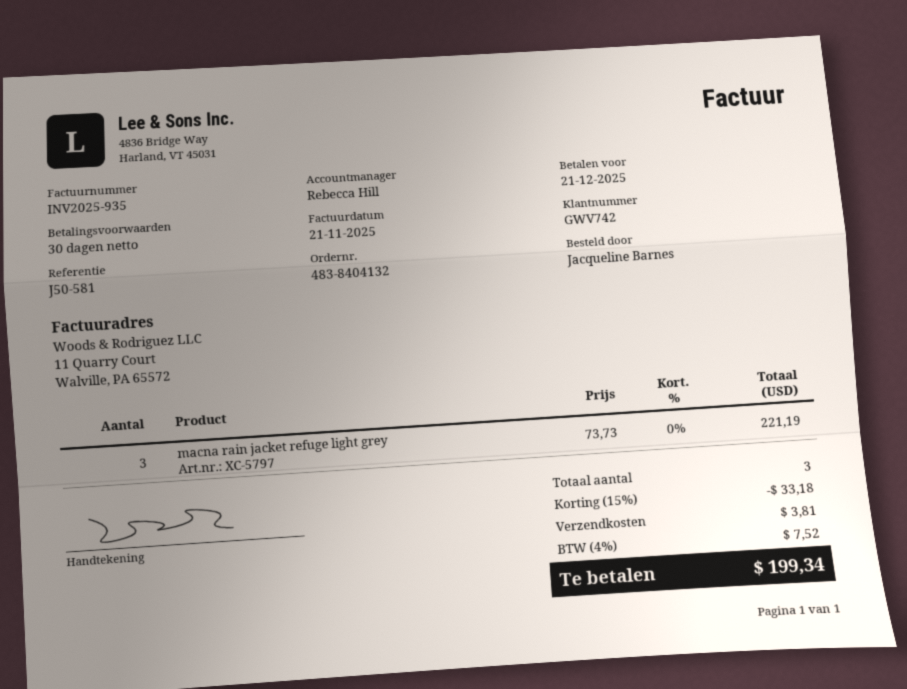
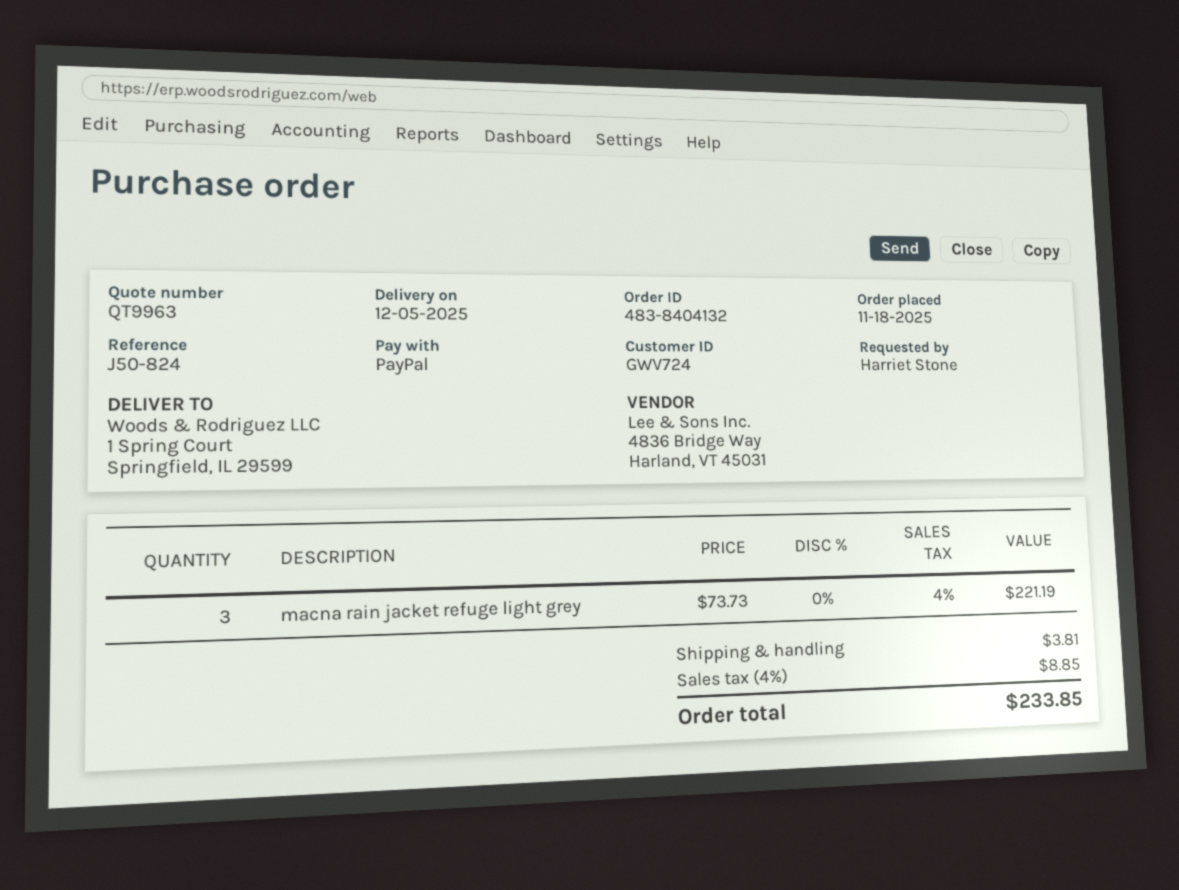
customer number: GWV742 -> GWV724
reference: J50-581 -> J50-824
ordered by: Jacqueline Barnes -> Harriet Stone
discount: 15% = 33.18 -> none
tax: 4% = 7.52 -> 4% = 8.85
total: 199.34 -> 233.85

